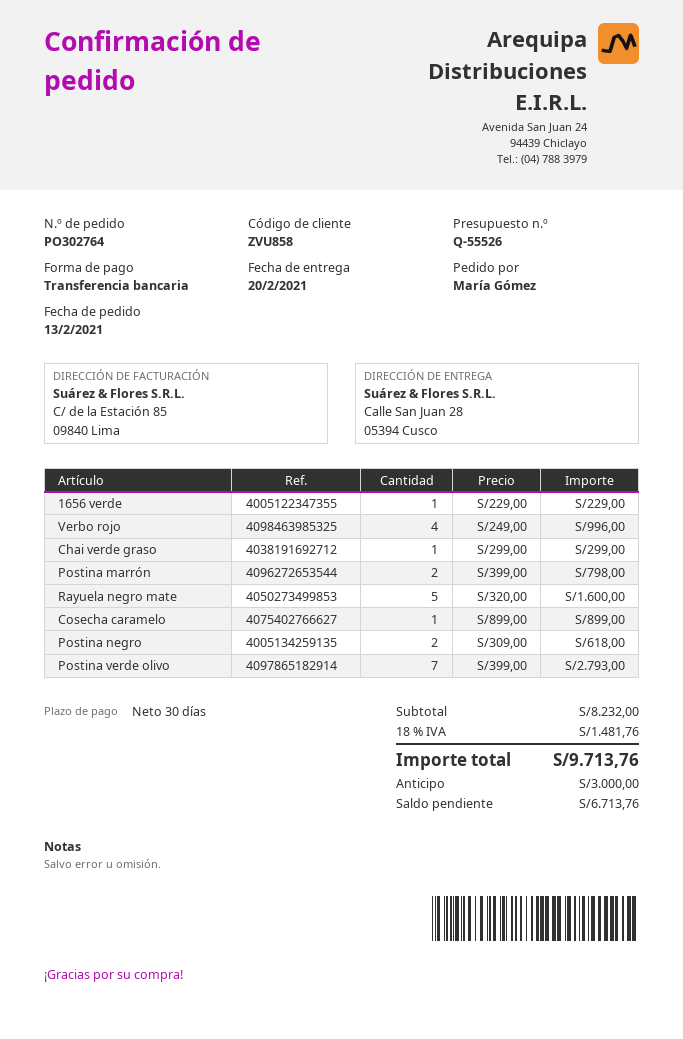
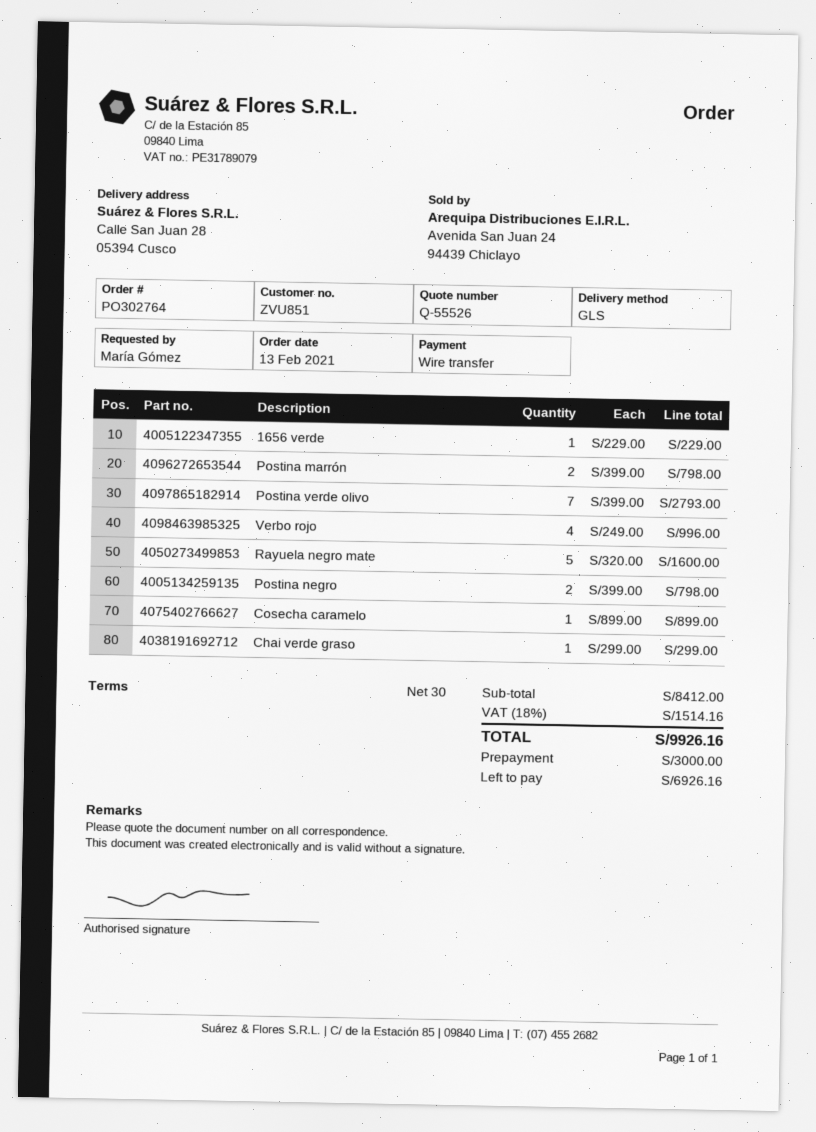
customer number: ZVU858 -> ZVU851
Postina negro: 2 x 309.00 = 618.00 -> 2 x 399.00 = 798.00
subtotal: 8232.00 -> 8412.00
tax: 18% = 1481.76 -> 18% = 1514.16
total: 9713.76 -> 9926.16
balance: 6713.76 -> 6926.16

